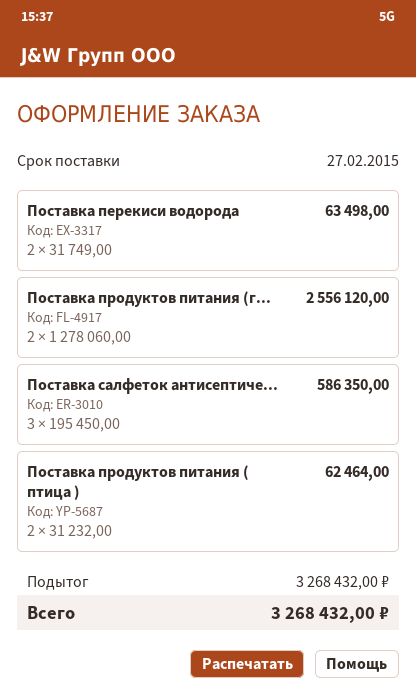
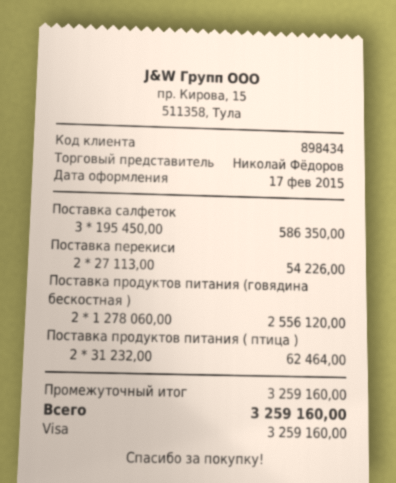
Поставка перекиси водорода: 2 x 31749.00 = 63498.00 -> 2 x 27113.00 = 54226.00
subtotal: 3268432.00 -> 3259160.00
total: 3268432.00 -> 3259160.00

